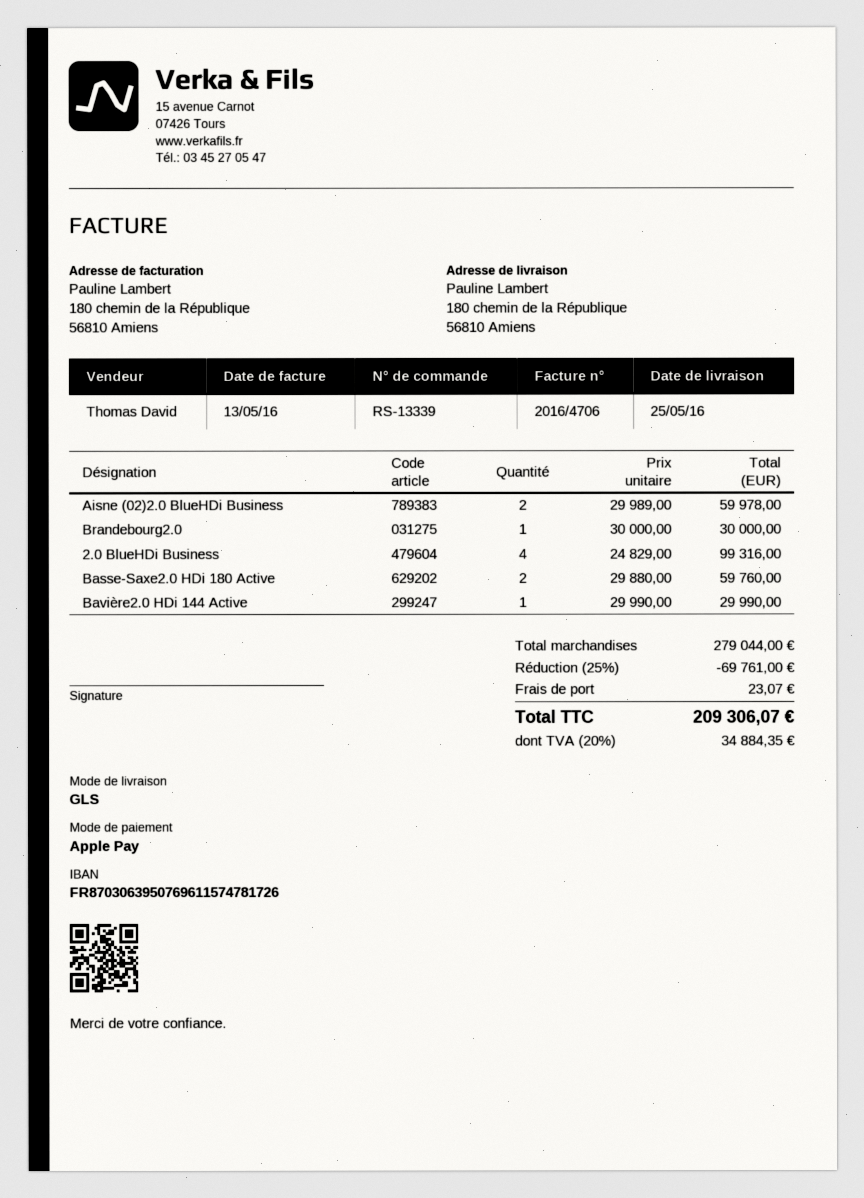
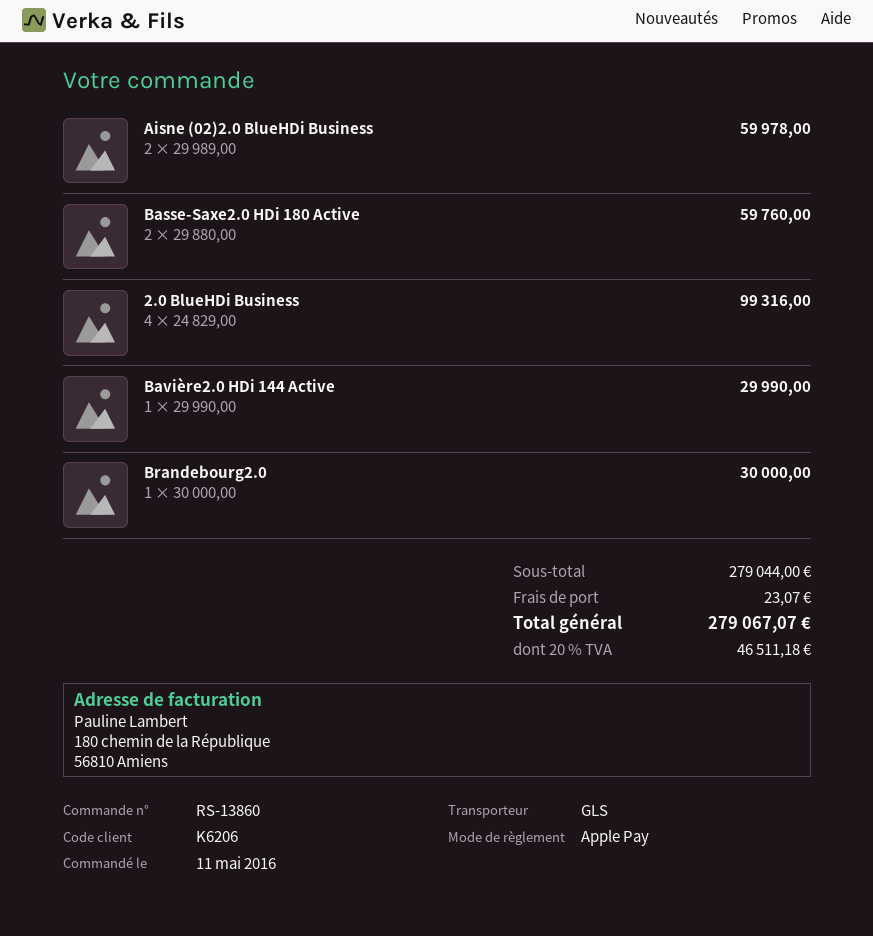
order number: RS-13339 -> RS-13860
discount: 25% = 69761.00 -> none
tax: 20% = 34884.35 -> 20% = 46511.18
total: 209306.07 -> 279067.07

